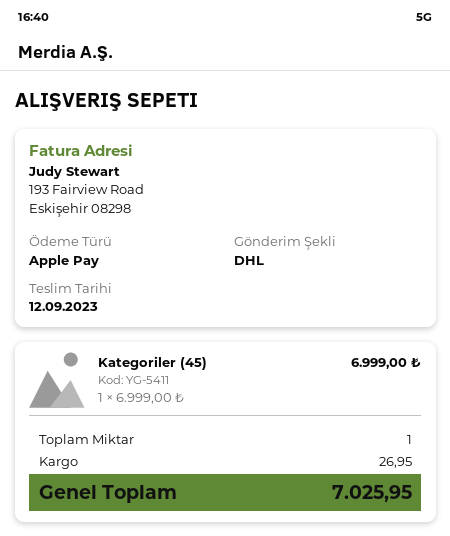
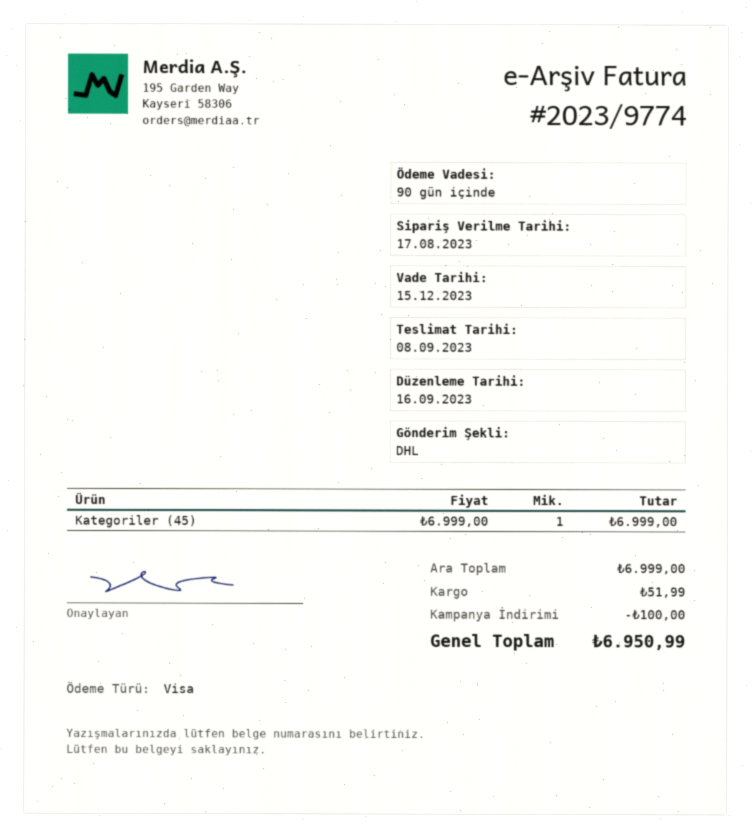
delivery date: 2023-09-12 -> 2023-09-08
payment method: Apple Pay -> Visa
discount: none -> 100.00
shipping: 26.95 -> 51.99
total: 7025.95 -> 6950.99

